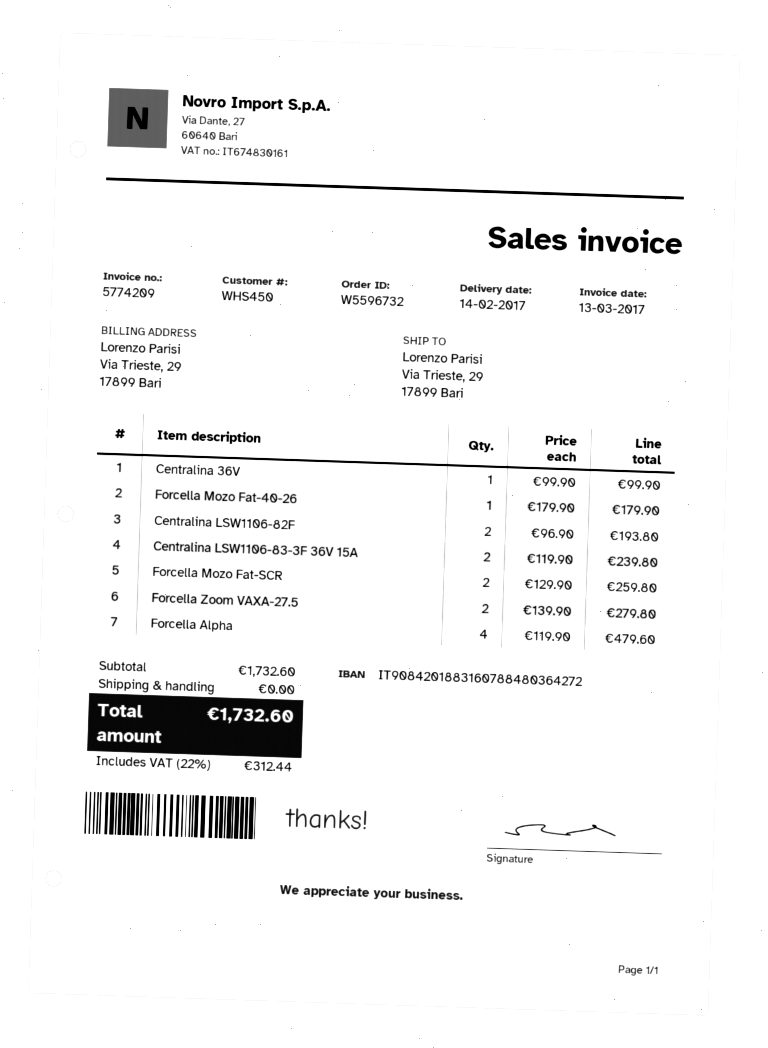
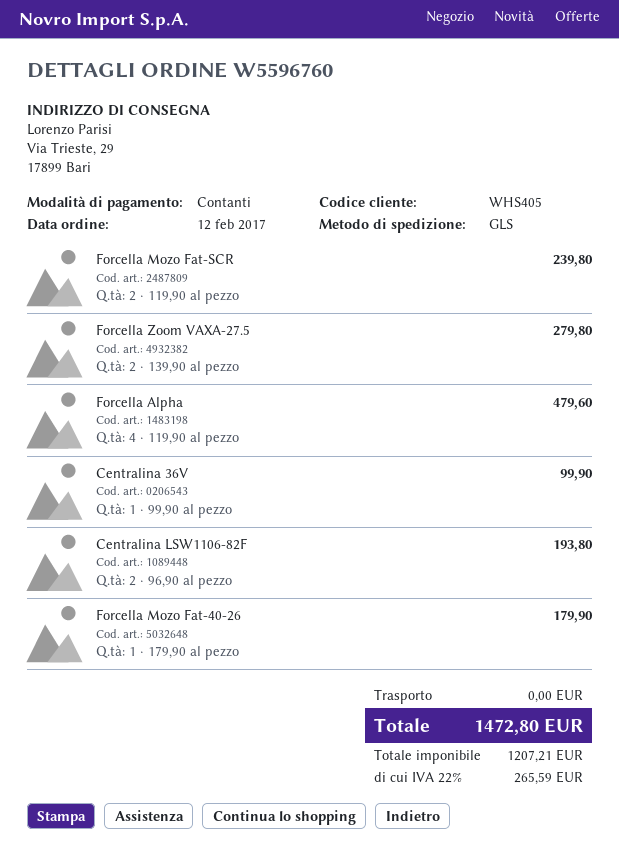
order number: W5596732 -> W5596760
customer number: WHS450 -> WHS405
Centralina LSW1106-83-3F 36V 15A: 2 x 119.90 = 239.80 -> none
Forcella Mozo Fat-SCR: 2 x 129.90 = 259.80 -> 2 x 119.90 = 239.80
tax: 22% = 312.44 -> 22% = 265.59
total: 1732.60 -> 1472.80

